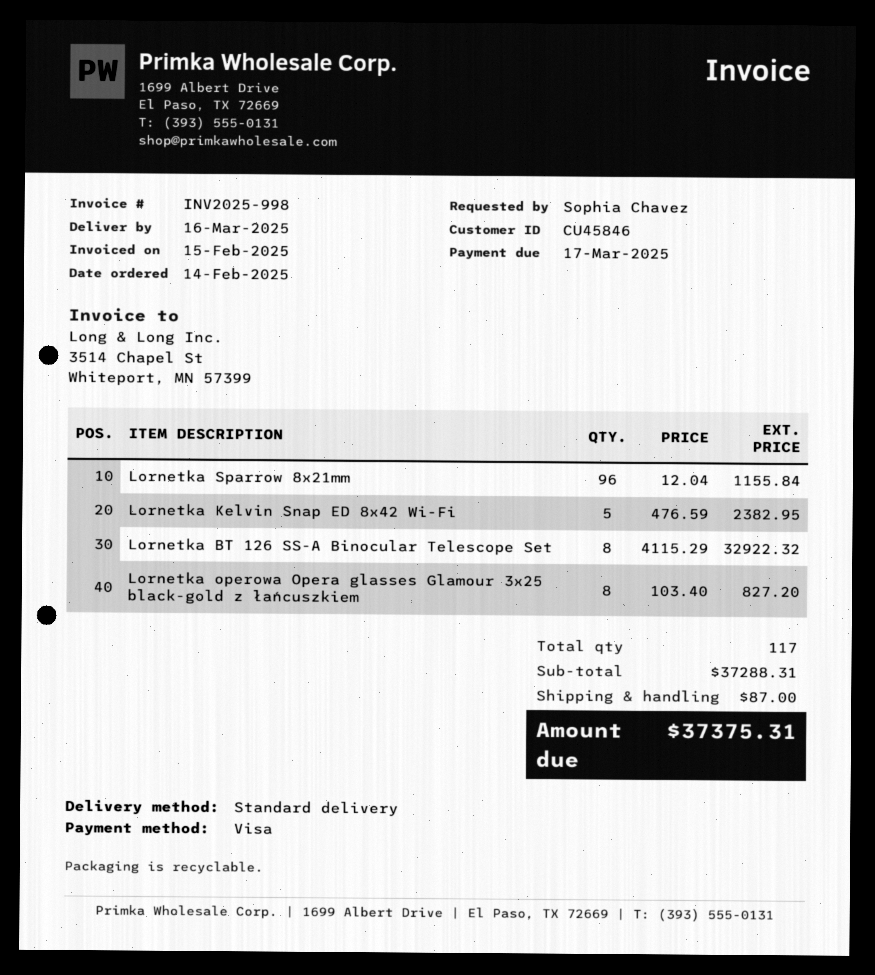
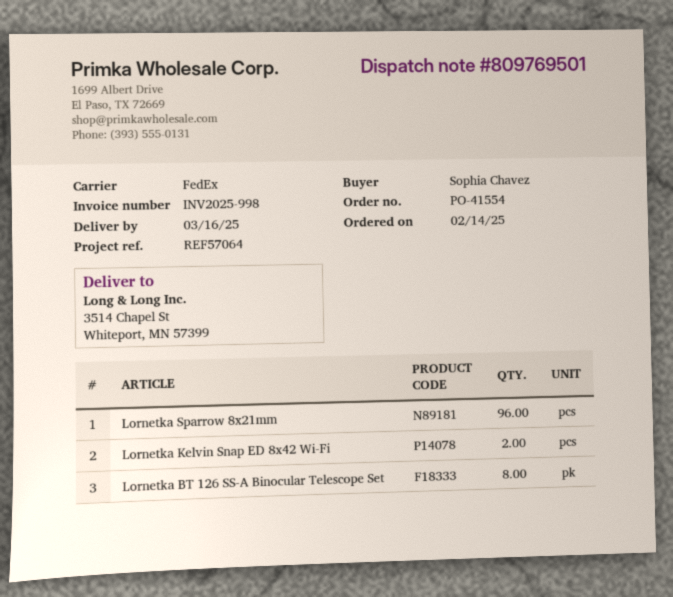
shipping method: standard -> FedEx
Lornetka Kelvin Snap ED 8x42 Wi-Fi: 5 -> 2
Lornetka operowa Opera glasses Glamour 3x25 black-gold z łańcuszkiem: 8 -> none

